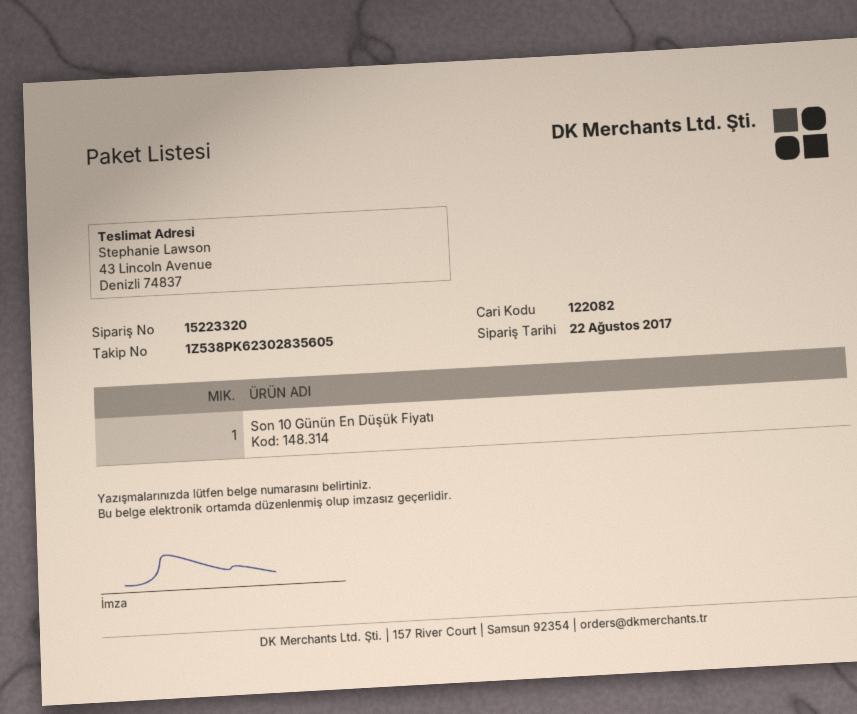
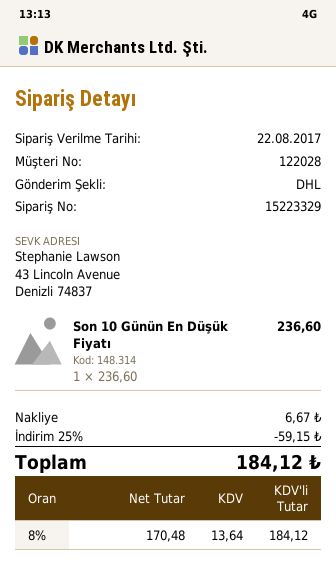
order number: 15223320 -> 15223329
customer number: 122082 -> 122028

